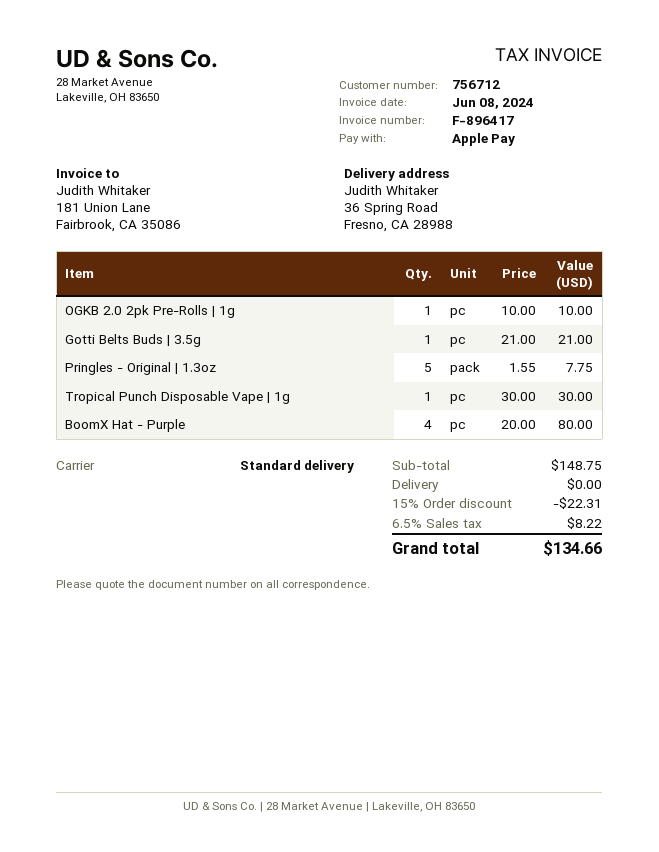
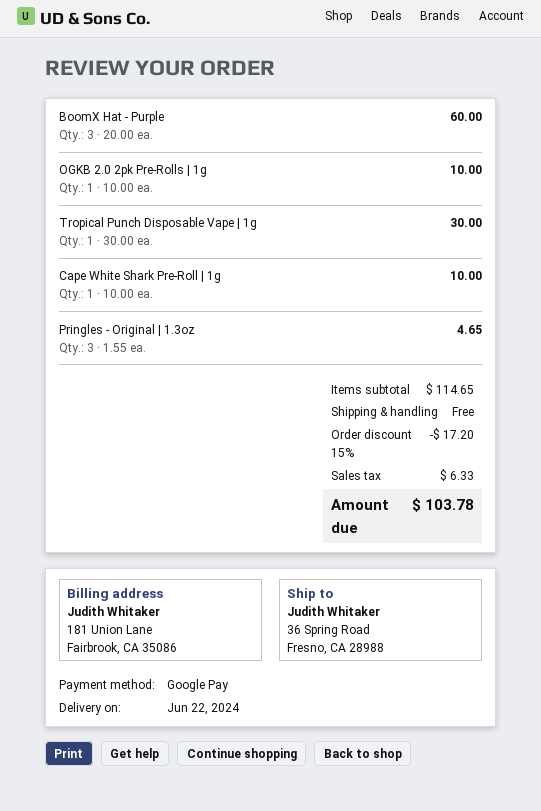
payment method: Apple Pay -> Google Pay
Gotti Belts Buds | 3.5g: 1 x 21.00 = 21.00 -> none
Pringles - Original | 1.3oz: 5 x 1.55 = 7.75 -> 3 x 1.55 = 4.65
BoomX Hat - Purple: 4 x 20.00 = 80.00 -> 3 x 20.00 = 60.00
Cape White Shark Pre-Roll | 1g: none -> 1 x 10.00 = 10.00
subtotal: 148.75 -> 114.65
discount: 15% = 22.31 -> 15% = 17.20
tax: 8.22 -> 6.33
total: 134.66 -> 103.78

